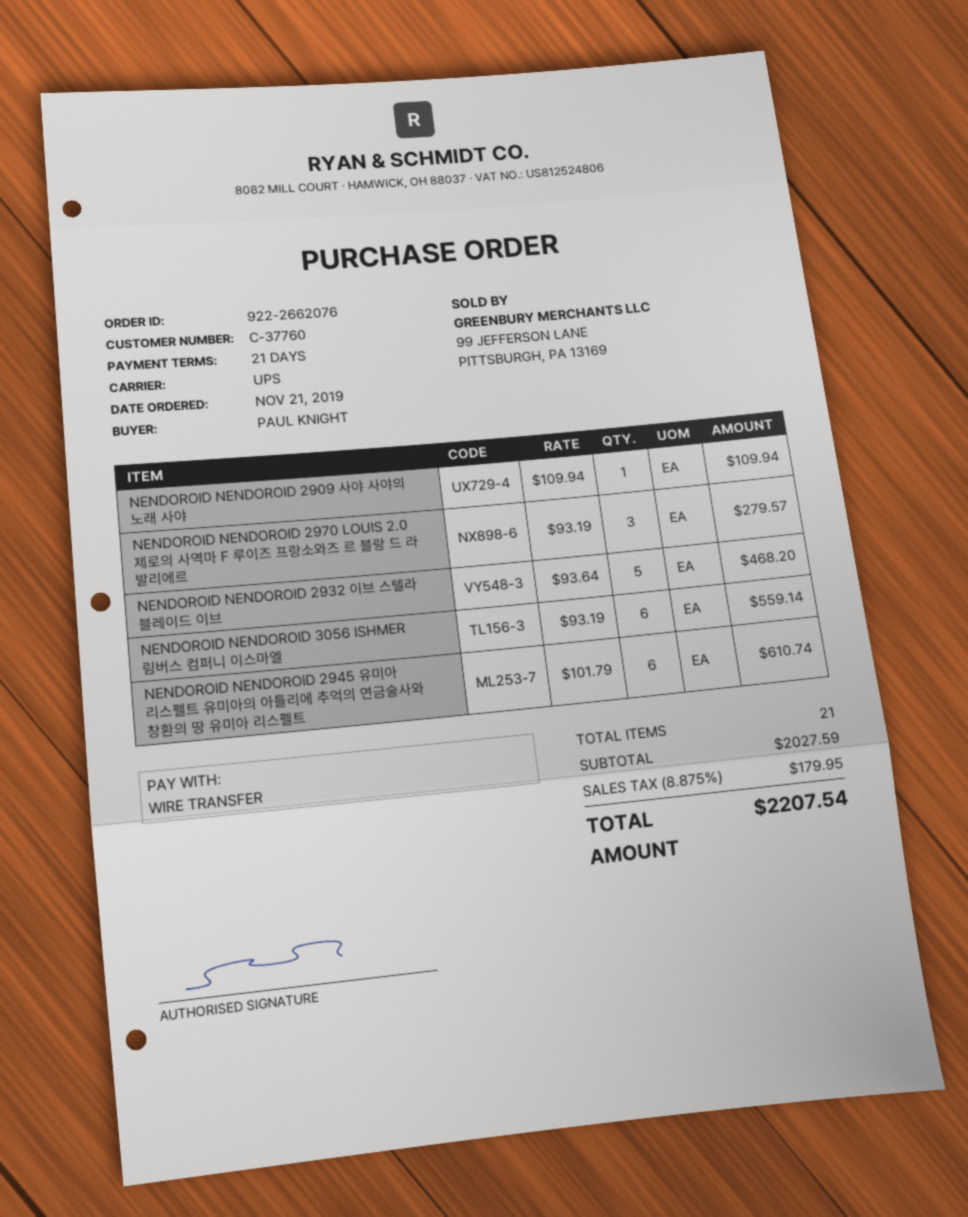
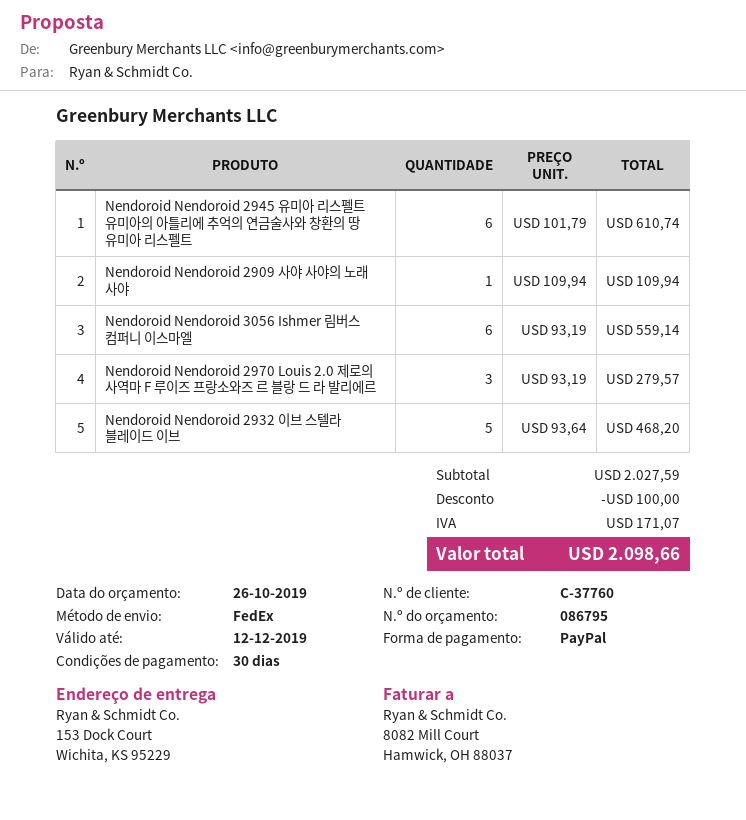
payment terms: 21 days -> 30 days
payment method: bank transfer -> PayPal
shipping method: UPS -> FedEx
discount: none -> 100.00
tax: 179.95 -> 171.07
total: 2207.54 -> 2098.66

